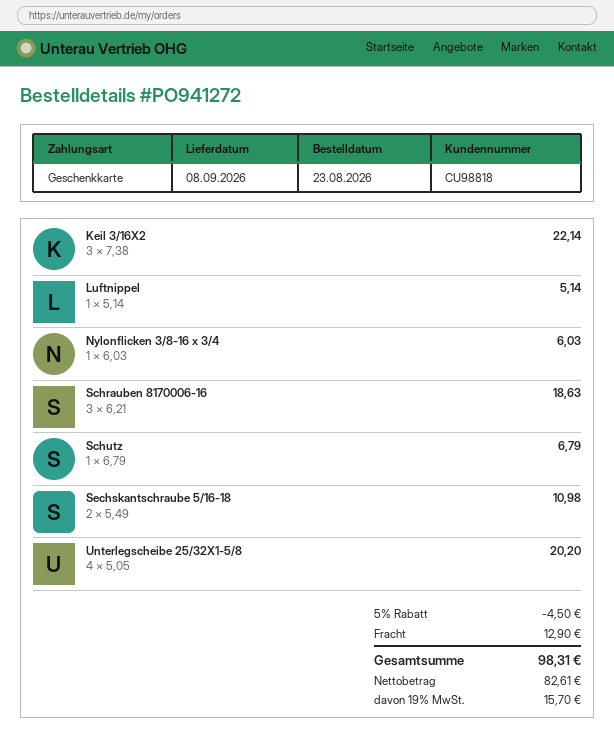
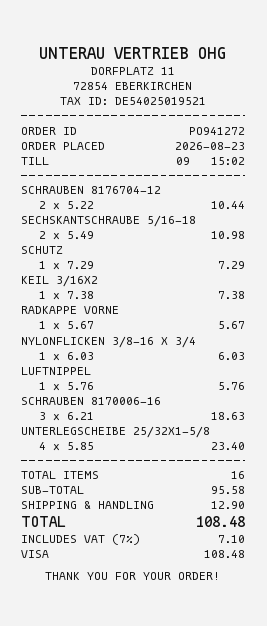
payment method: gift card -> Visa
Keil 3/16X2: 3 x 7.38 = 22.14 -> 1 x 7.38 = 7.38
Luftnippel: 1 x 5.14 = 5.14 -> 1 x 5.76 = 5.76
Schutz: 1 x 6.79 = 6.79 -> 1 x 7.29 = 7.29
Unterlegscheibe 25/32X1-5/8: 4 x 5.05 = 20.20 -> 4 x 5.85 = 23.40
SCHRAUBEN 8176704-12: none -> 2 x 5.22 = 10.44
RADKAPPE VORNE: none -> 1 x 5.67 = 5.67
discount: 5% = 4.50 -> none
tax: 19% = 15.70 -> 7% = 7.10
total: 98.31 -> 108.48

